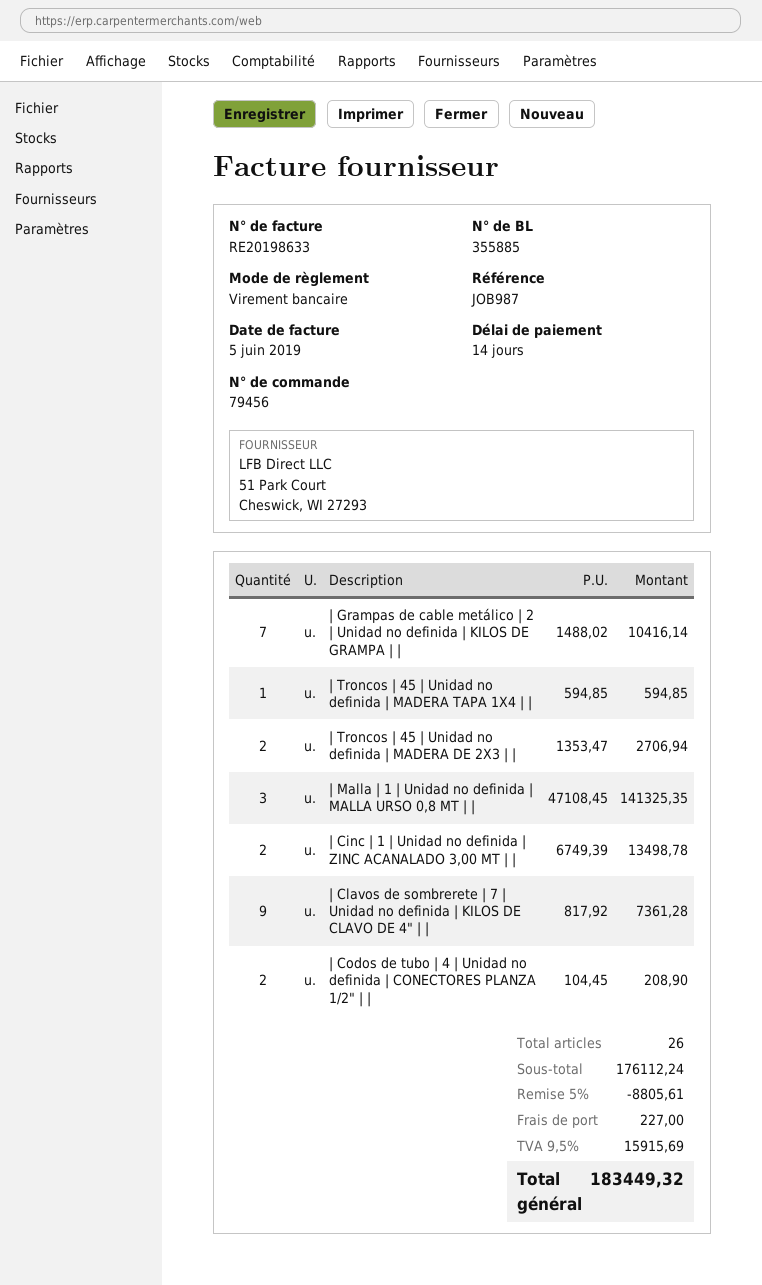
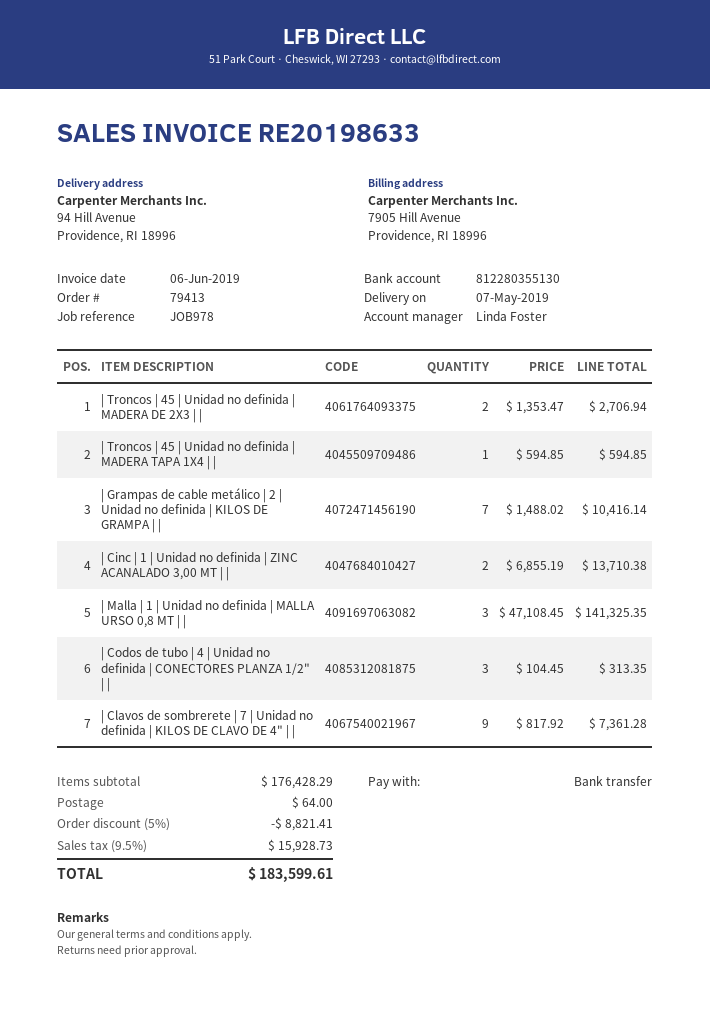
order number: 79456 -> 79413
invoice date: 2019-06-05 -> 2019-06-06
reference: JOB987 -> JOB978
| Cinc | 1 | Unidad no definida | ZINC ACANALADO 3,00 MT | |: 2 x 6749.39 = 13498.78 -> 2 x 6855.19 = 13710.38
| Codos de tubo | 4 | Unidad no definida | CONECTORES PLANZA 1/2" | |: 2 x 104.45 = 208.90 -> 3 x 104.45 = 313.35
subtotal: 176112.24 -> 176428.29
discount: 5% = 8805.61 -> 5% = 8821.41
shipping: 227.00 -> 64.00
tax: 9.5% = 15915.69 -> 9.5% = 15928.73
total: 183449.32 -> 183599.61

